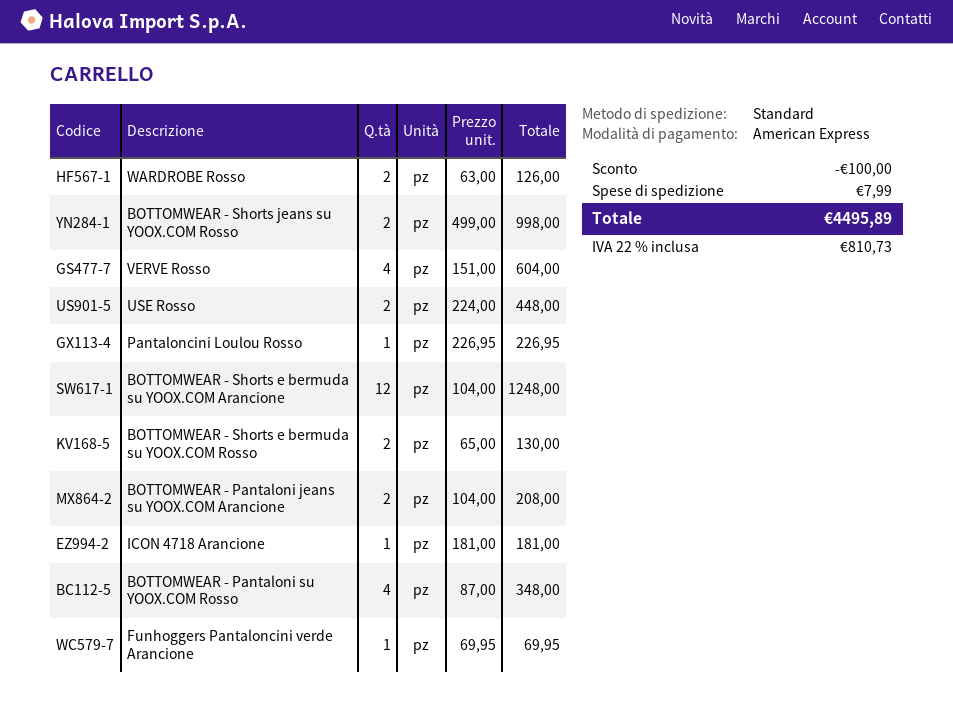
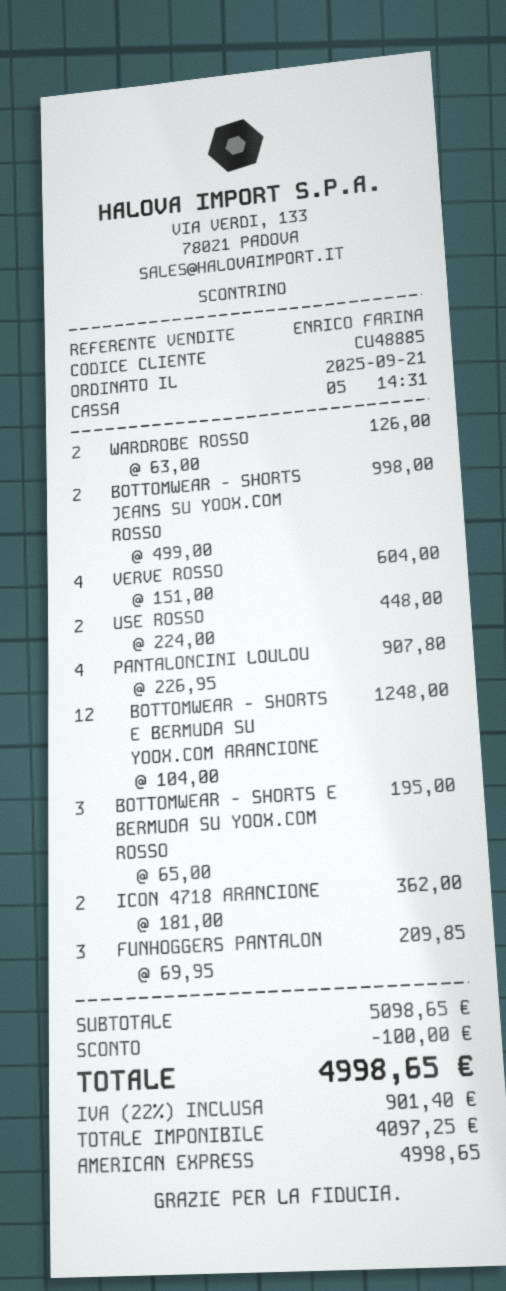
Pantaloncini Loulou Rosso: 1 x 226.95 = 226.95 -> 4 x 226.95 = 907.80
BOTTOMWEAR - Shorts e bermuda su YOOX.COM Rosso: 2 x 65.00 = 130.00 -> 3 x 65.00 = 195.00
BOTTOMWEAR - Pantaloni jeans su YOOX.COM Arancione: 2 x 104.00 = 208.00 -> none
ICON 4718 Arancione: 1 x 181.00 = 181.00 -> 2 x 181.00 = 362.00
BOTTOMWEAR - Pantaloni su YOOX.COM Rosso: 4 x 87.00 = 348.00 -> none
Funhoggers Pantaloncini verde Arancione: 1 x 69.95 = 69.95 -> 3 x 69.95 = 209.85
shipping: 7.99 -> none
tax: 22% = 810.73 -> 22% = 901.40
total: 4495.89 -> 4998.65

